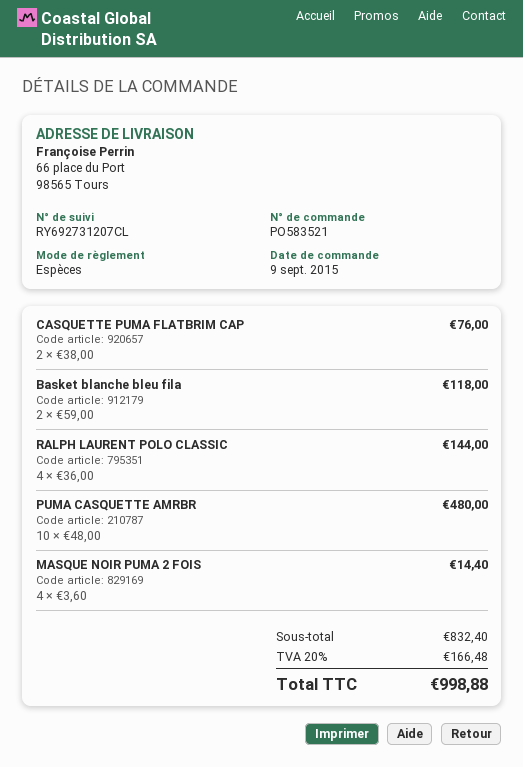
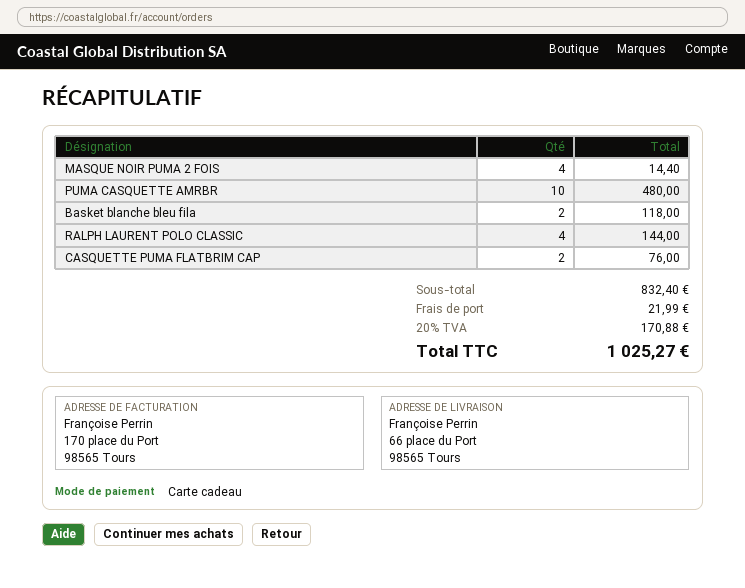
payment method: cash -> gift card
shipping: none -> 21.99
tax: 20% = 166.48 -> 20% = 170.88
total: 998.88 -> 1025.27

